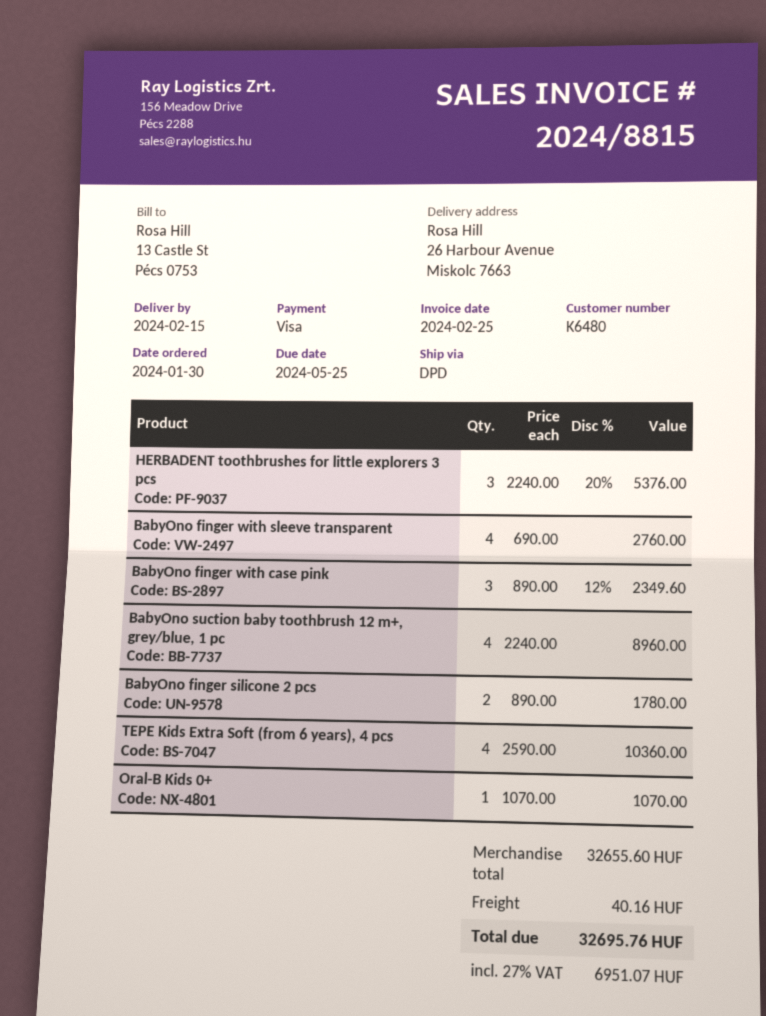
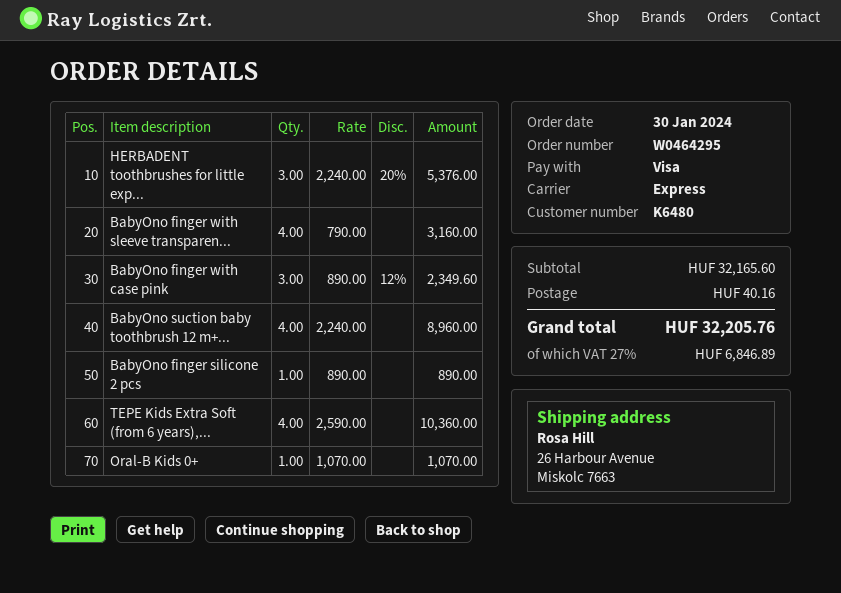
shipping method: DPD -> express
BabyOno finger with sleeve transparent: 4 x 690.00 = 2760.00 -> 4 x 790.00 = 3160.00
BabyOno finger silicone 2 pcs: 2 x 890.00 = 1780.00 -> 1 x 890.00 = 890.00
subtotal: 32655.60 -> 32165.60
tax: 27% = 6951.07 -> 27% = 6846.89
total: 32695.76 -> 32205.76

